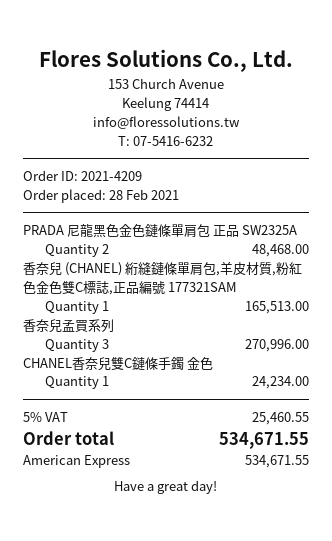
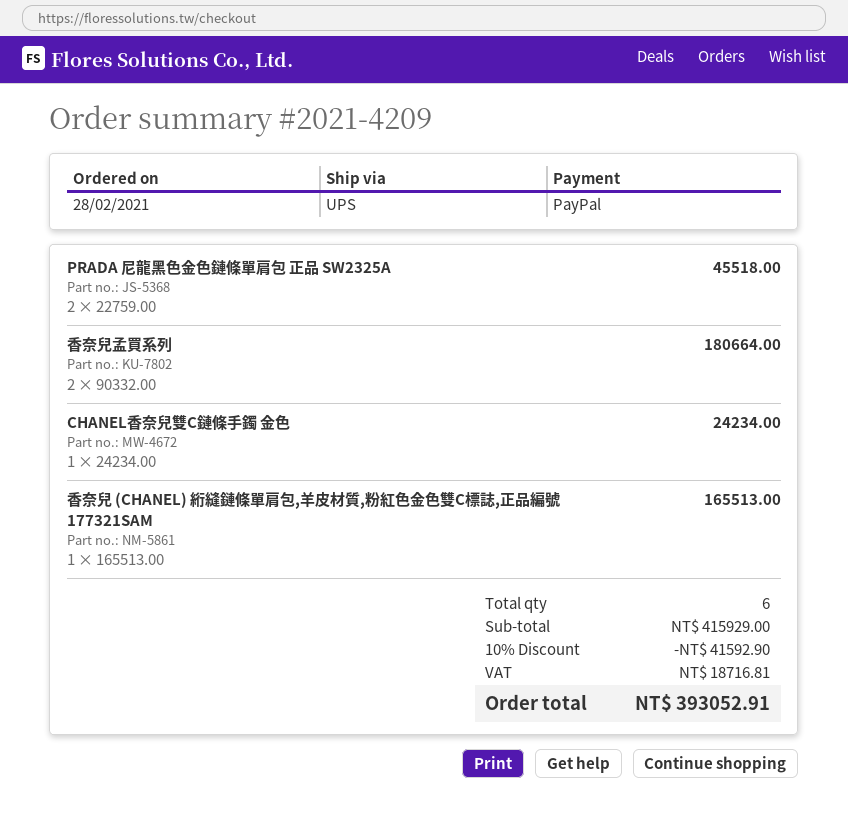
payment method: American Express -> PayPal
PRADA 尼龍黑色金色鏈條單肩包 正品 SW2325A: 2 for 48468.00 -> 2 for 45518.00
香奈兒孟買系列: 3 for 270996.00 -> 2 for 180664.00
discount: none -> 10% = 41592.90
tax: 25460.55 -> 18716.81
total: 534671.55 -> 393052.91

